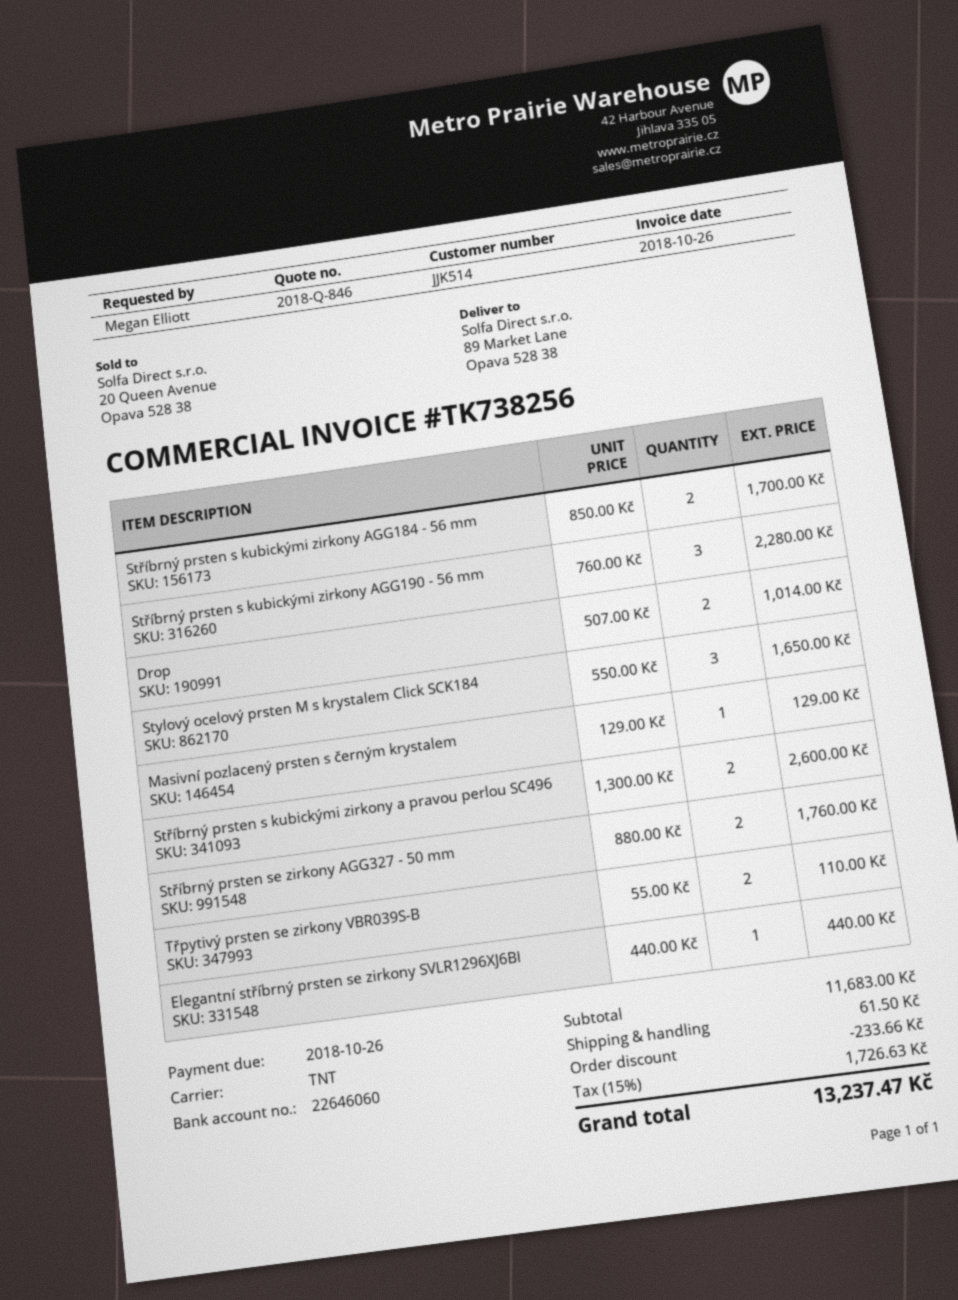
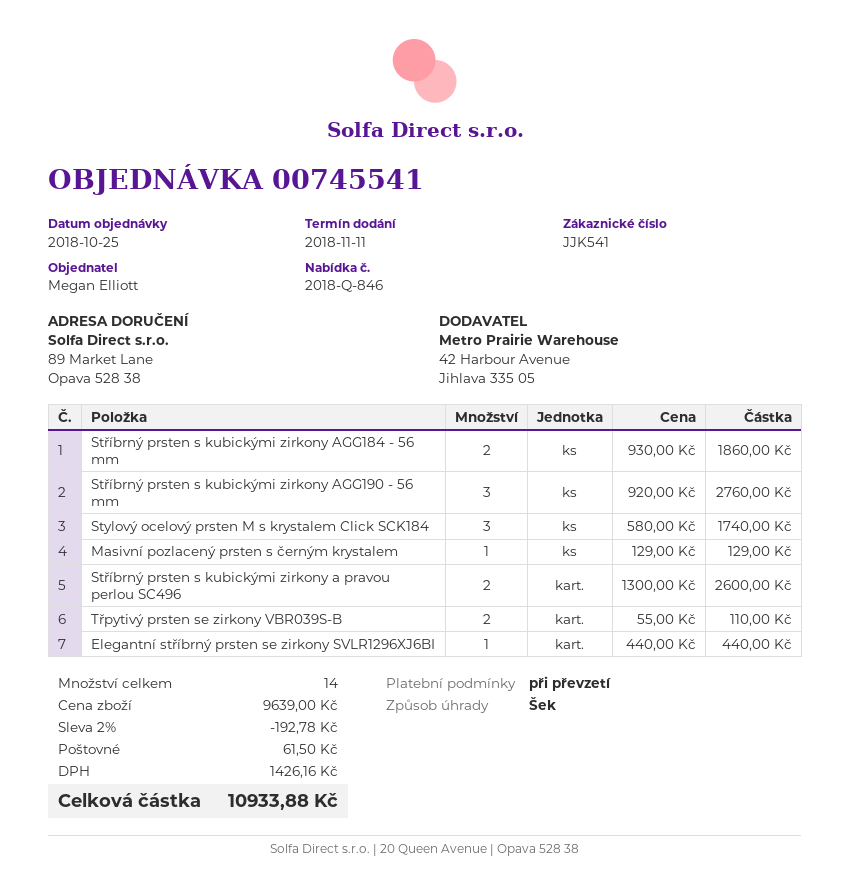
customer number: JJK514 -> JJK541
Stříbrný prsten s kubickými zirkony AGG184 - 56 mm: 2 x 850.00 = 1700.00 -> 2 x 930.00 = 1860.00
Stříbrný prsten s kubickými zirkony AGG190 - 56 mm: 3 x 760.00 = 2280.00 -> 3 x 920.00 = 2760.00
Drop: 2 x 507.00 = 1014.00 -> none
Stylový ocelový prsten M s krystalem Click SCK184: 3 x 550.00 = 1650.00 -> 3 x 580.00 = 1740.00
Stříbrný prsten se zirkony AGG327 - 50 mm: 2 x 880.00 = 1760.00 -> none
subtotal: 11683.00 -> 9639.00
discount: 233.66 -> 192.78
tax: 1726.63 -> 1426.16
total: 13237.47 -> 10933.88

